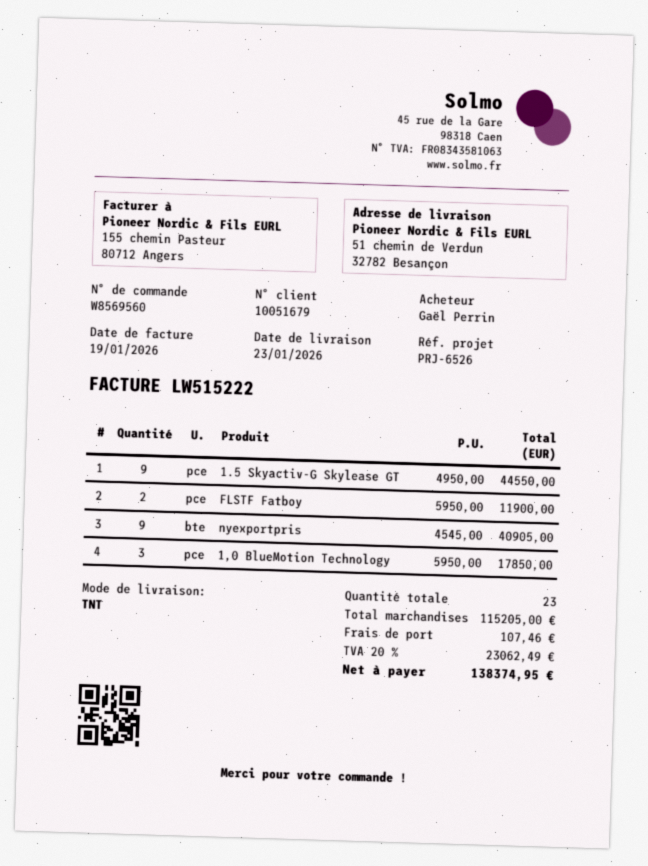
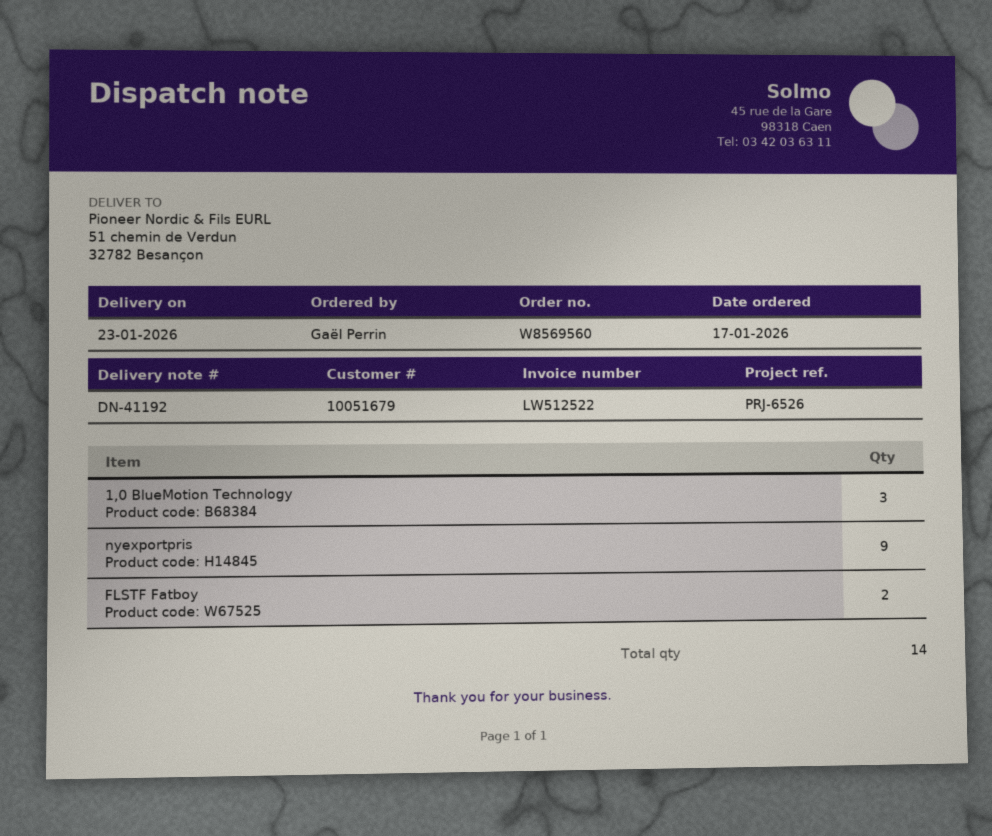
invoice number: LW515222 -> LW512522
1.5 Skyactiv-G Skylease GT: 9 -> none
total quantity: 23 -> 14

